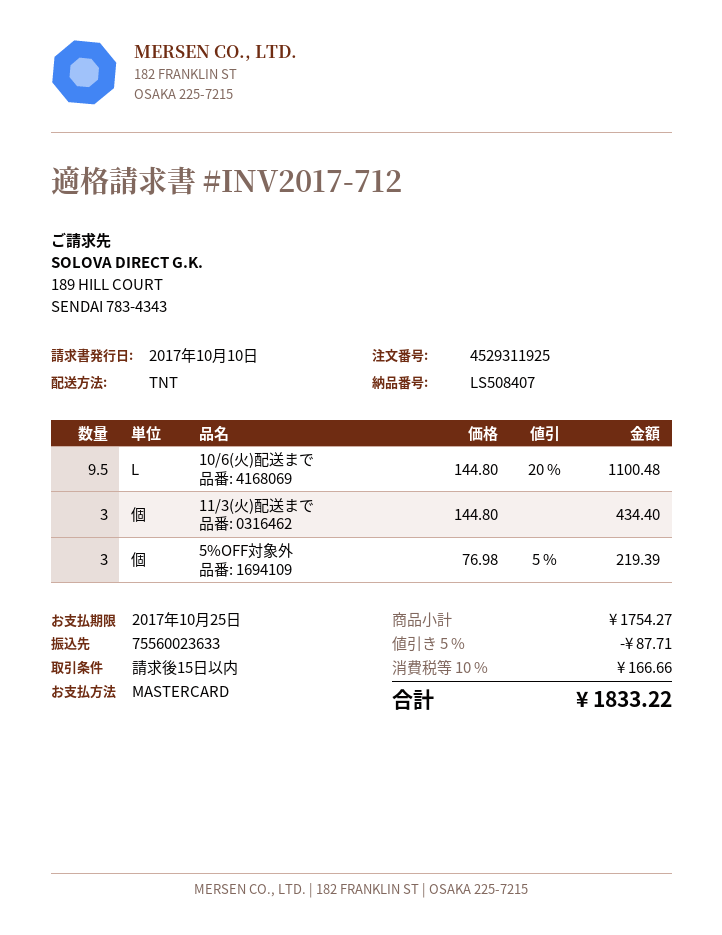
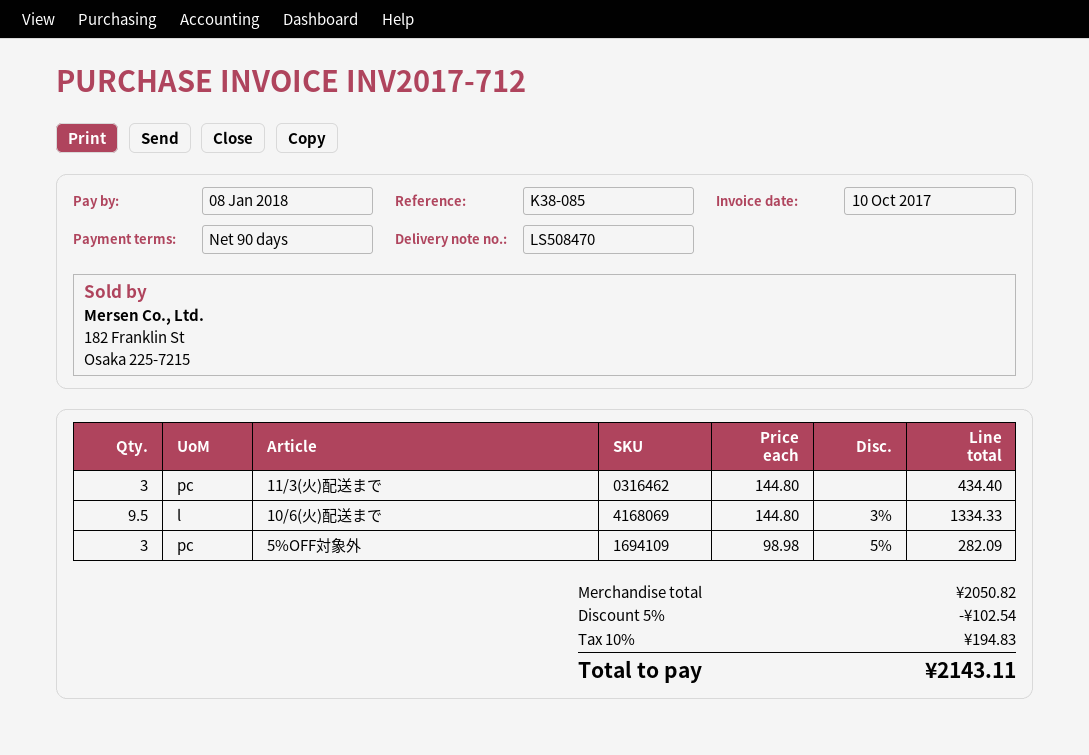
delivery note number: LS508407 -> LS508470
payment terms: 15 days -> 90 days
due date: 2017-10-25 -> 2018-01-08
10/6(火)配送まで: 9.5 x 144.80 - 20% = 1100.48 -> 9.5 x 144.80 - 3% = 1334.33
5%OFF対象外: 3 x 76.98 - 5% = 219.39 -> 3 x 98.98 - 5% = 282.09
subtotal: 1754.27 -> 2050.82
discount: 5% = 87.71 -> 5% = 102.54
tax: 10% = 166.66 -> 10% = 194.83
total: 1833.22 -> 2143.11

